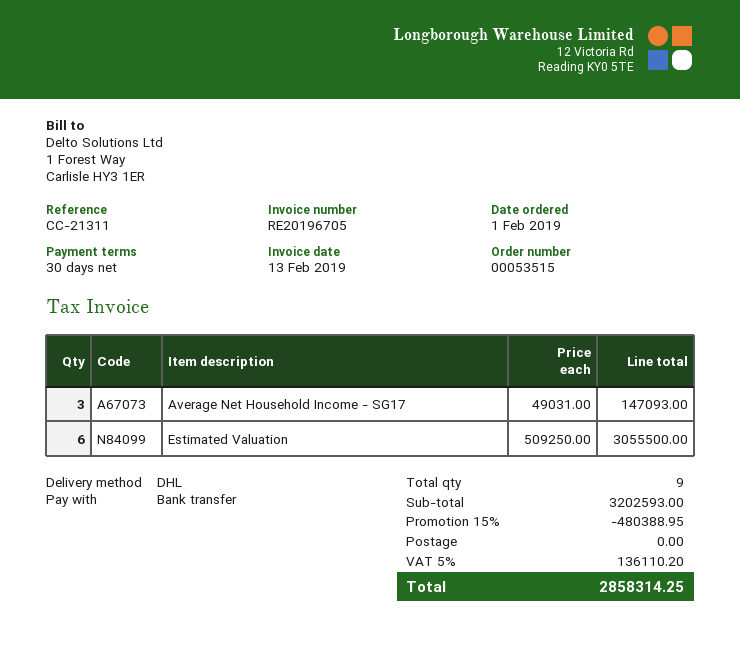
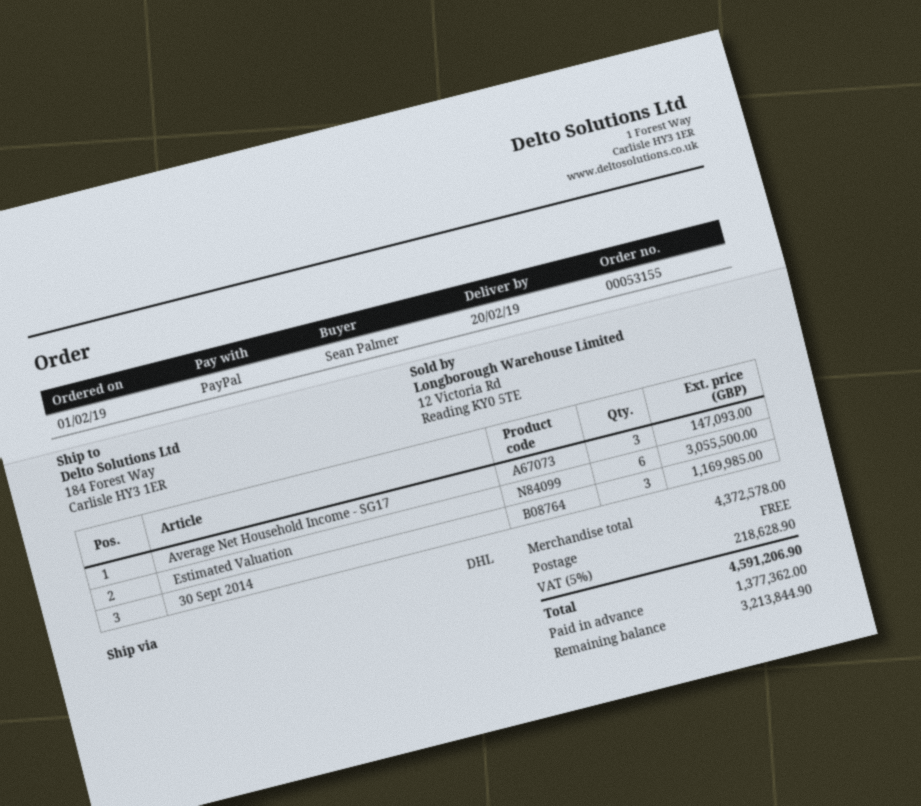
order number: 00053515 -> 00053155
payment method: bank transfer -> PayPal
30 Sept 2014: none -> 3 for 1169985.00
subtotal: 3202593.00 -> 4372578.00
discount: 15% = 480388.95 -> none
tax: 5% = 136110.20 -> 5% = 218628.90
total: 2858314.25 -> 4591206.90

